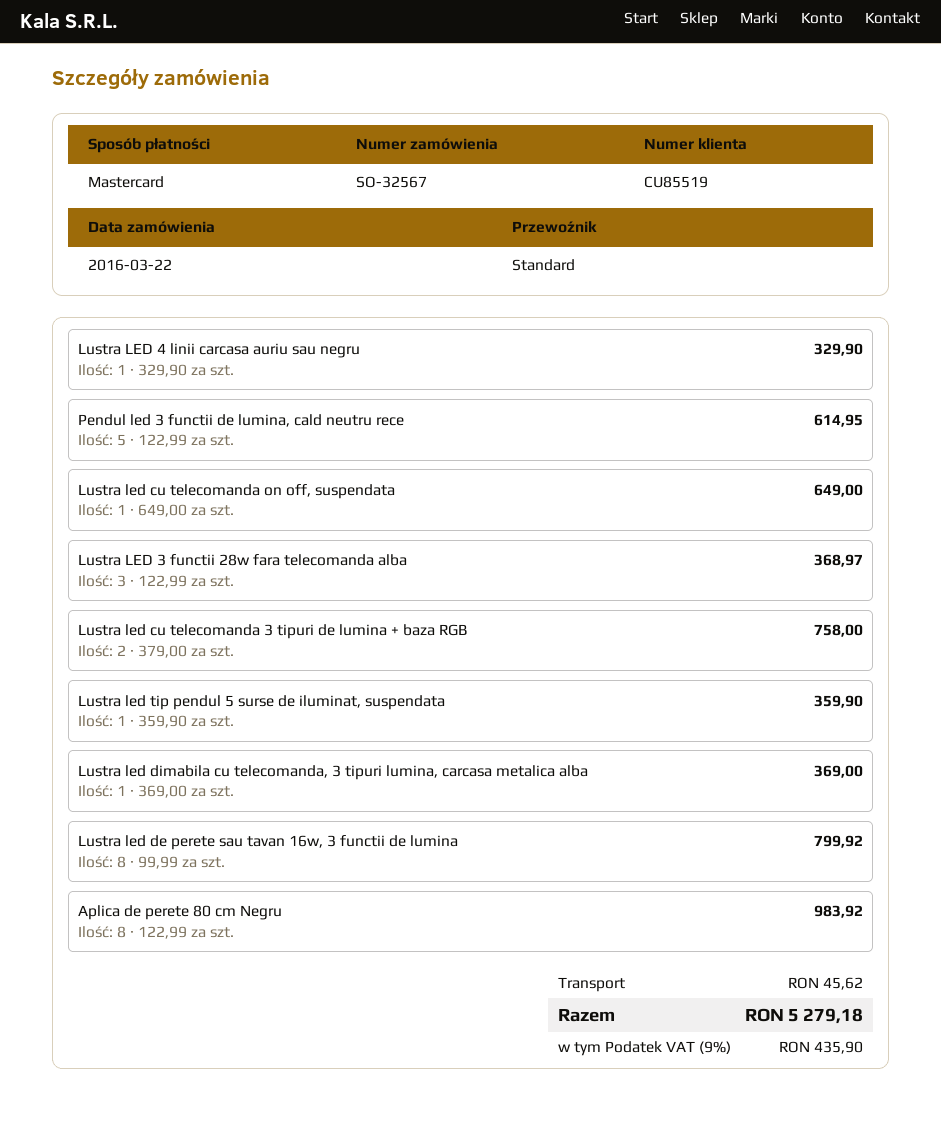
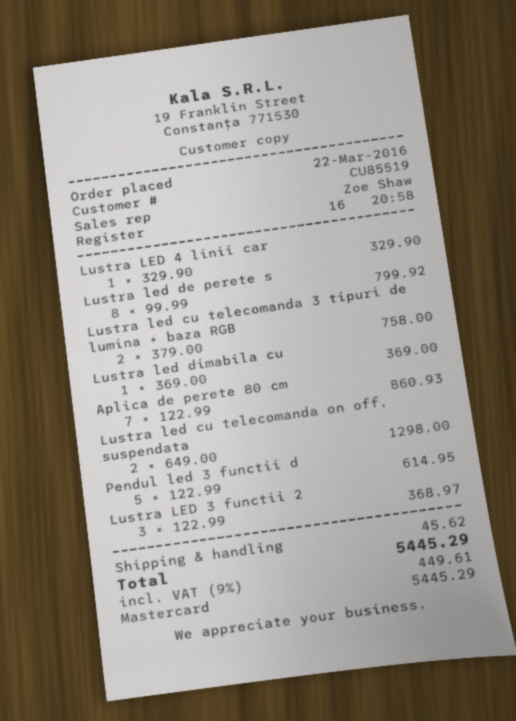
Lustra led cu telecomanda on off, suspendata: 1 x 649.00 = 649.00 -> 2 x 649.00 = 1298.00
Lustra led tip pendul 5 surse de iluminat, suspendata: 1 x 359.90 = 359.90 -> none
Aplica de perete 80 cm Negru: 8 x 122.99 = 983.92 -> 7 x 122.99 = 860.93
tax: 9% = 435.90 -> 9% = 449.61
total: 5279.18 -> 5445.29

